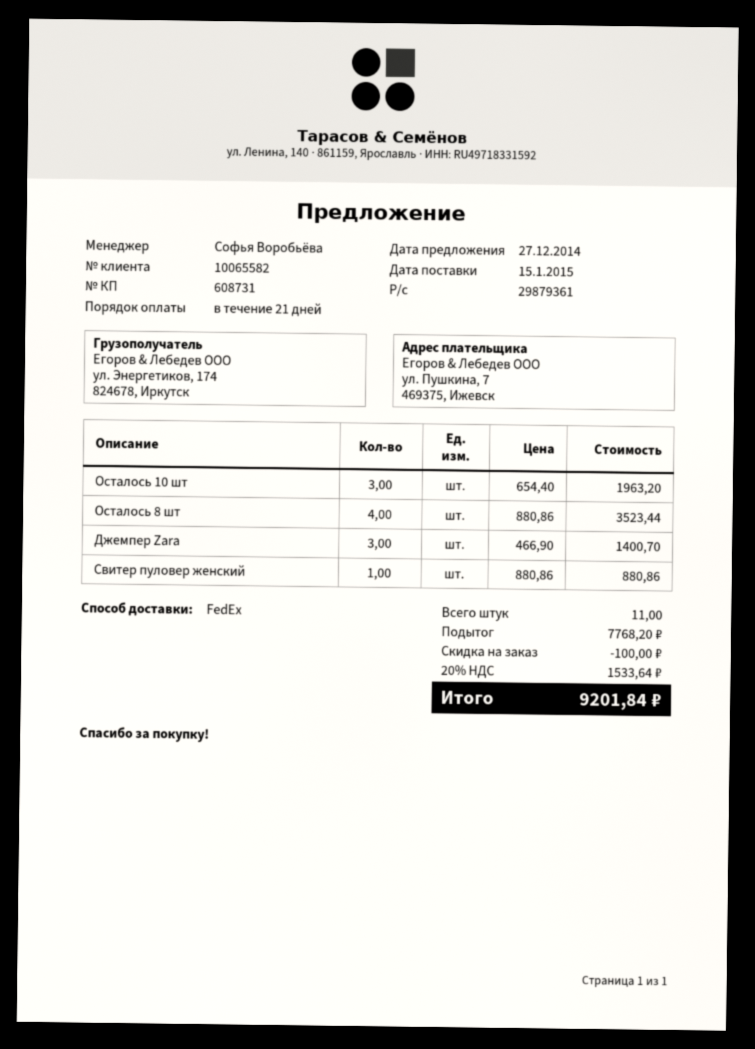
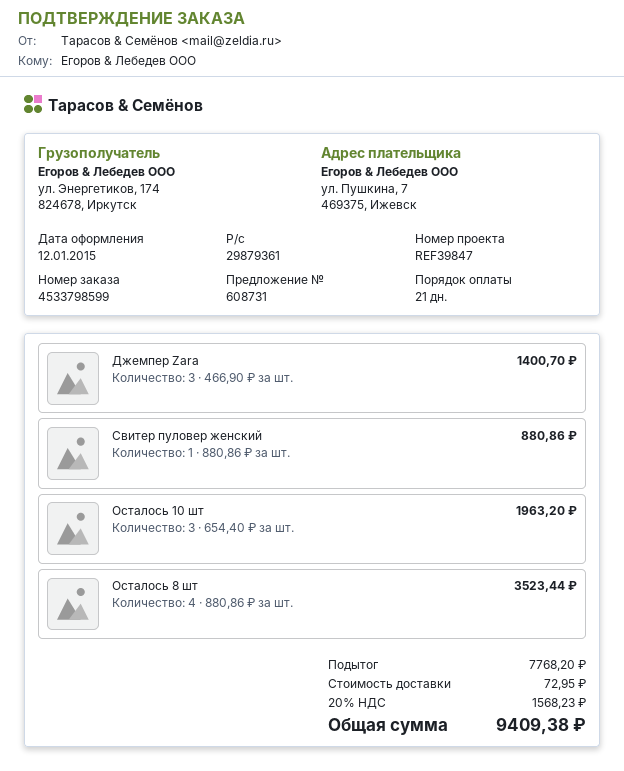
discount: 100.00 -> none
shipping: none -> 72.95
tax: 20% = 1533.64 -> 20% = 1568.23
total: 9201.84 -> 9409.38

